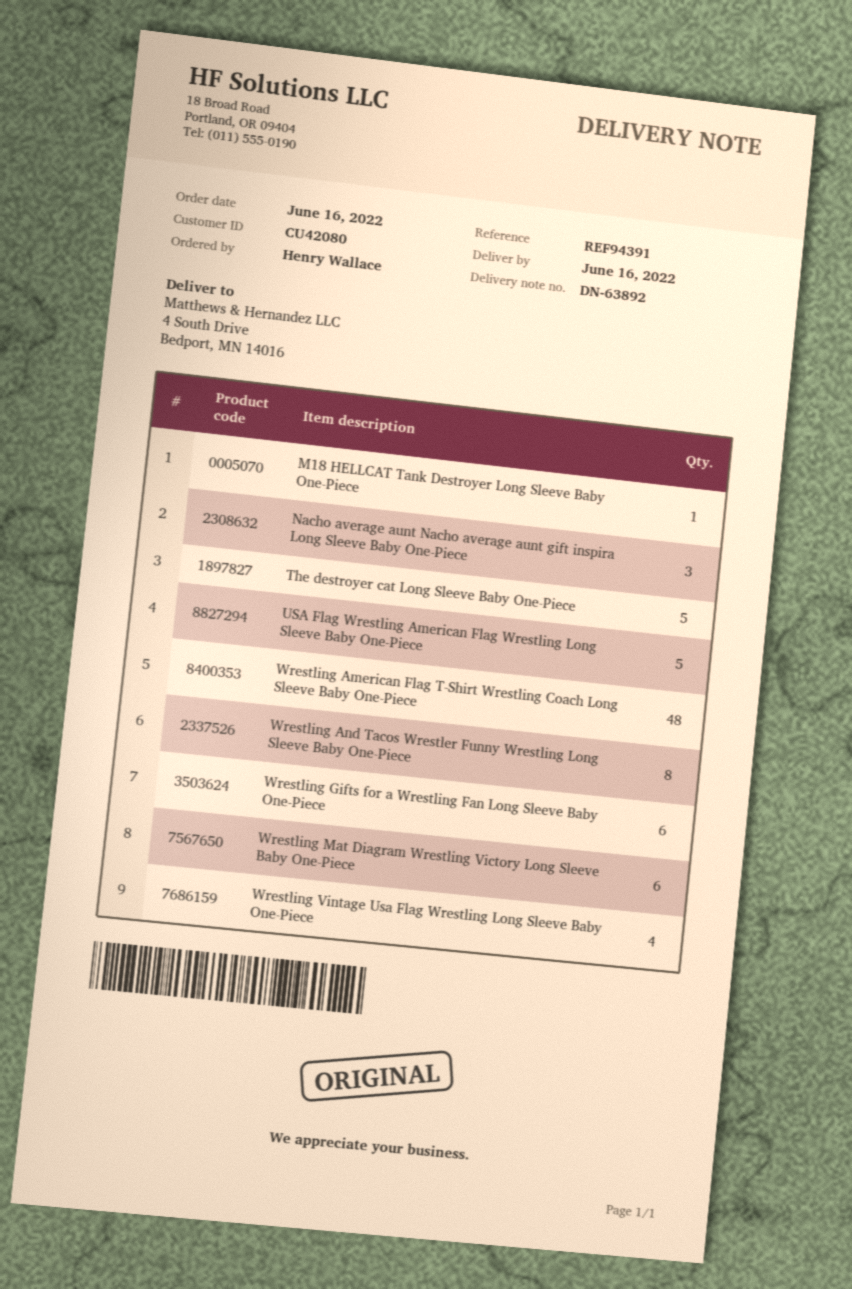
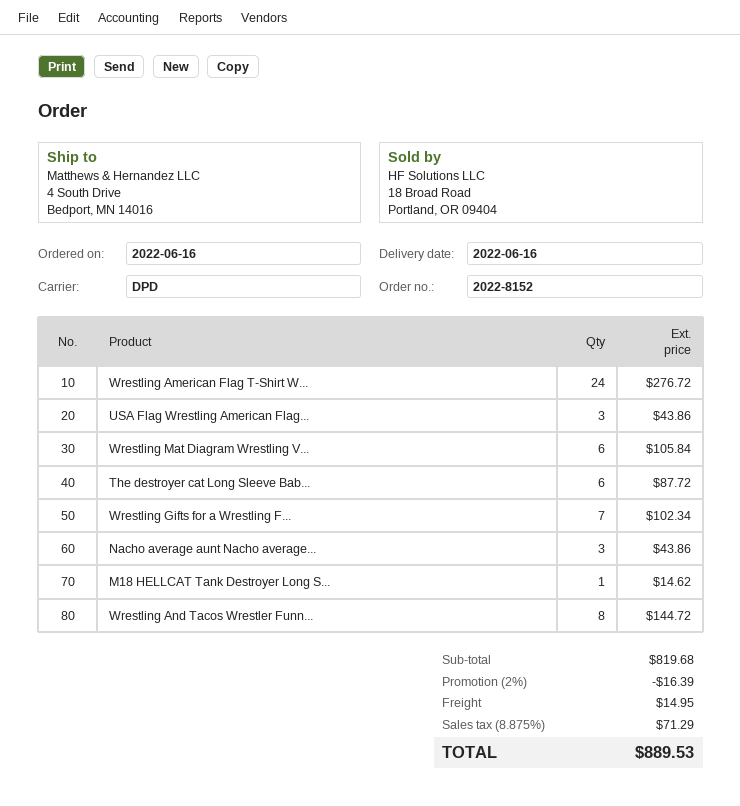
The destroyer cat Long Sleeve Baby One-Piece: 5 -> 6
USA Flag Wrestling American Flag Wrestling Long Sleeve Baby One-Piece: 5 -> 3
Wrestling American Flag T-Shirt Wrestling Coach Long Sleeve Baby One-Piece: 48 -> 24
Wrestling Gifts for a Wrestling Fan Long Sleeve Baby One-Piece: 6 -> 7
Wrestling Vintage Usa Flag Wrestling Long Sleeve Baby One-Piece: 4 -> none

